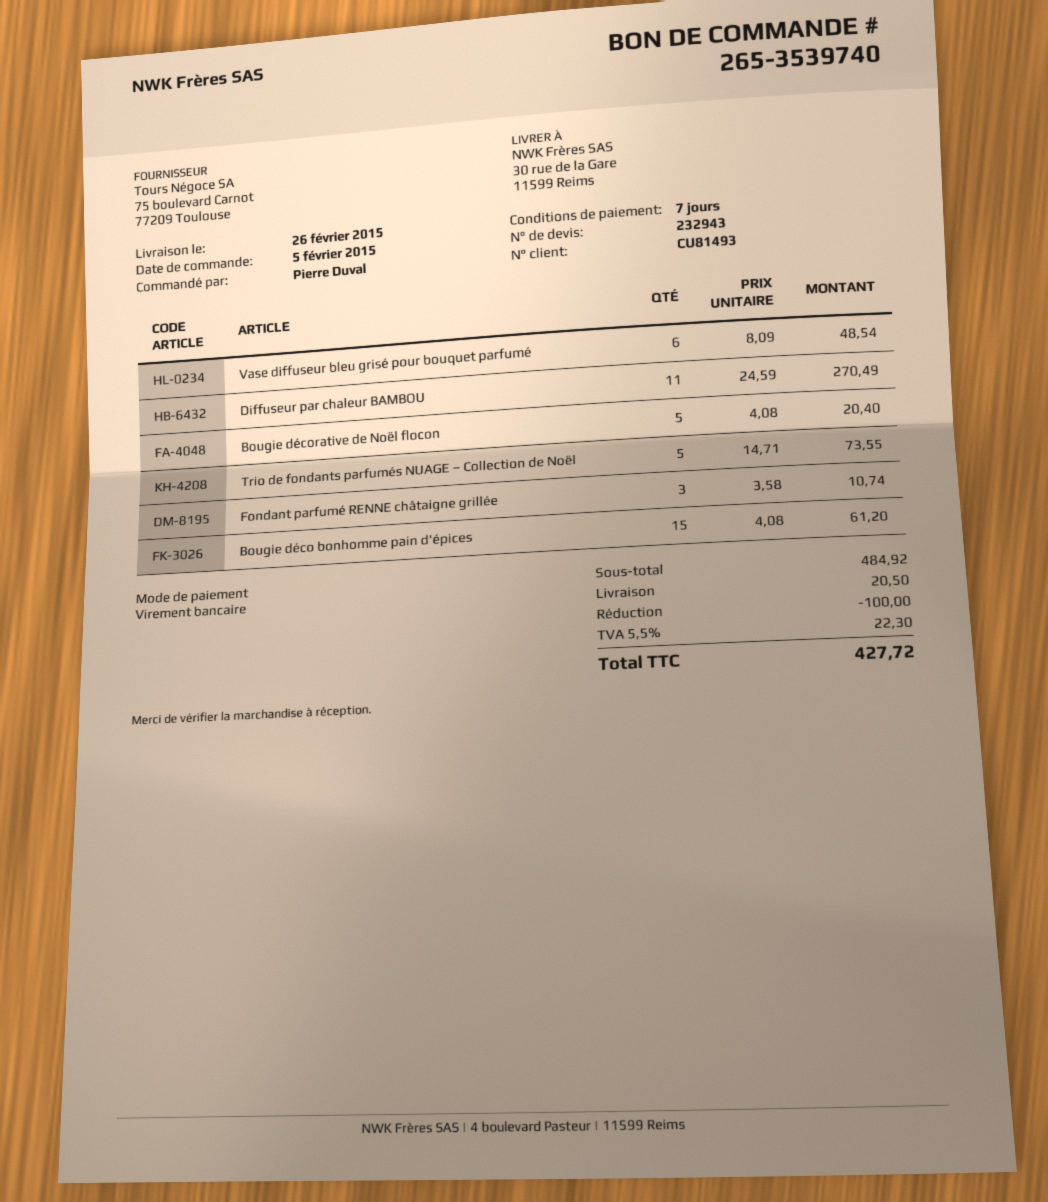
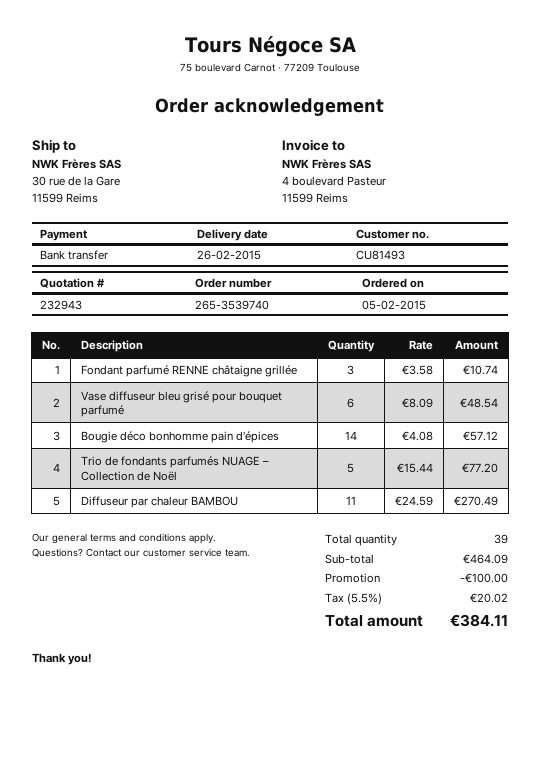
Bougie décorative de Noël flocon: 5 x 4.08 = 20.40 -> none
Trio de fondants parfumés NUAGE – Collection de Noël: 5 x 14.71 = 73.55 -> 5 x 15.44 = 77.20
Bougie déco bonhomme pain d'épices: 15 x 4.08 = 61.20 -> 14 x 4.08 = 57.12
subtotal: 484.92 -> 464.09
shipping: 20.50 -> none
tax: 5.5% = 22.30 -> 5.5% = 20.02
total: 427.72 -> 384.11

